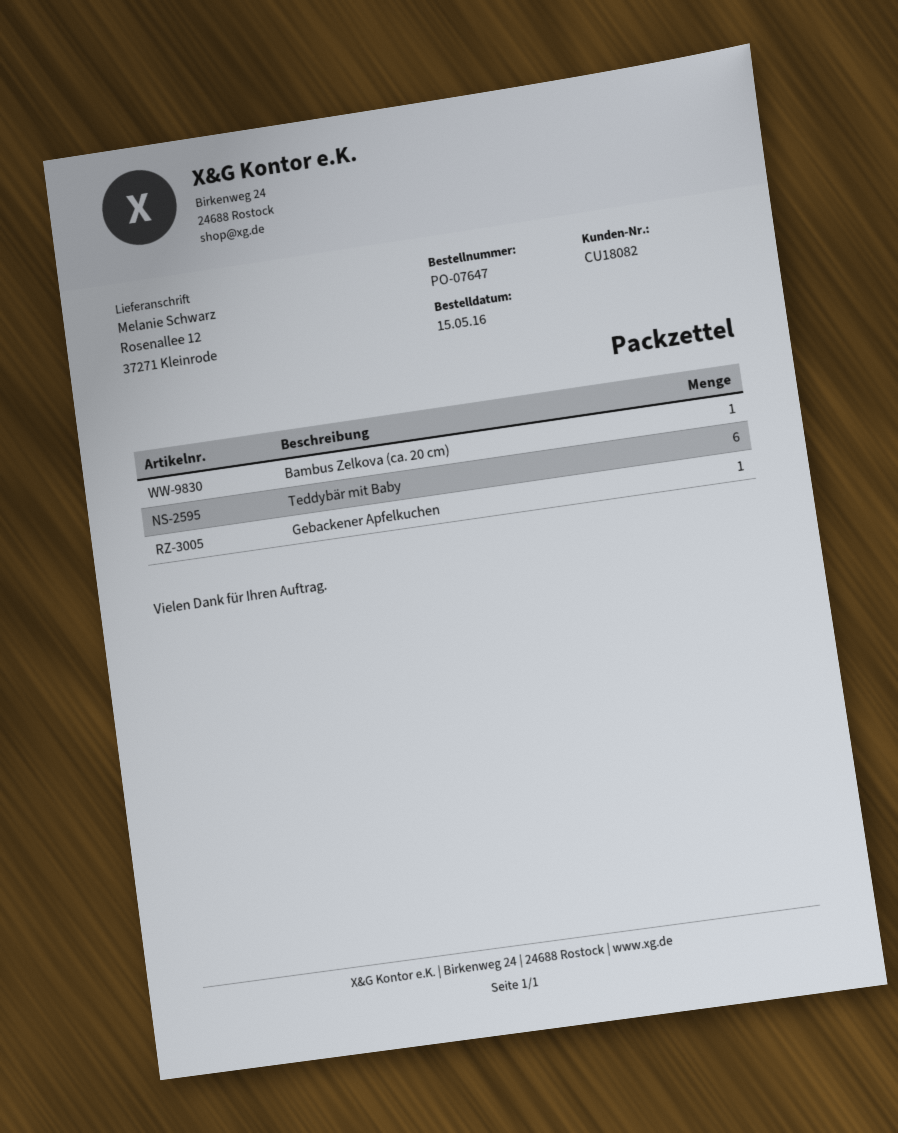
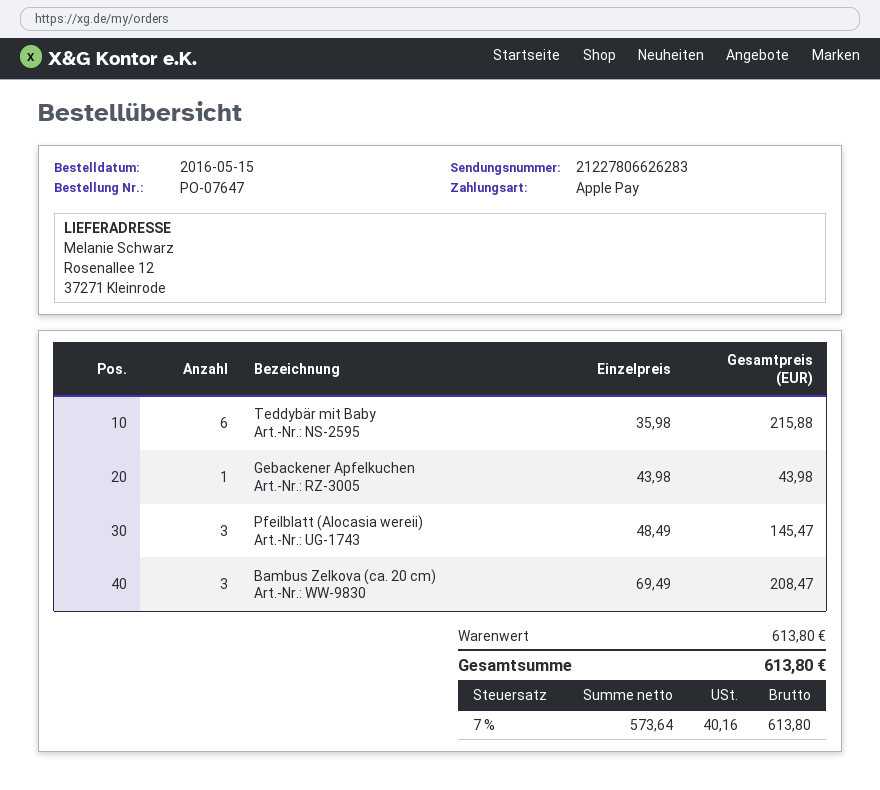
Bambus Zelkova (ca. 20 cm): 1 -> 3
Pfeilblatt (Alocasia wereii): none -> 3

